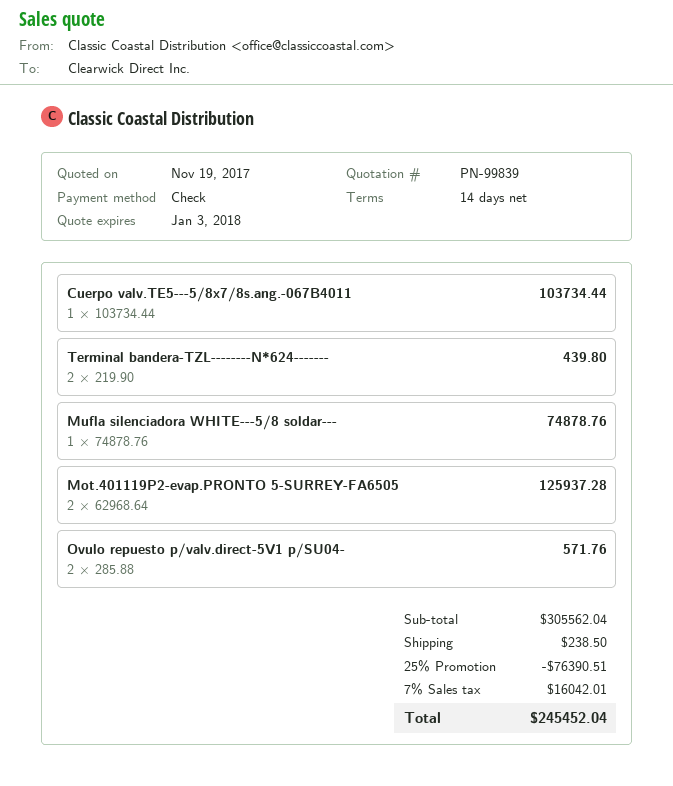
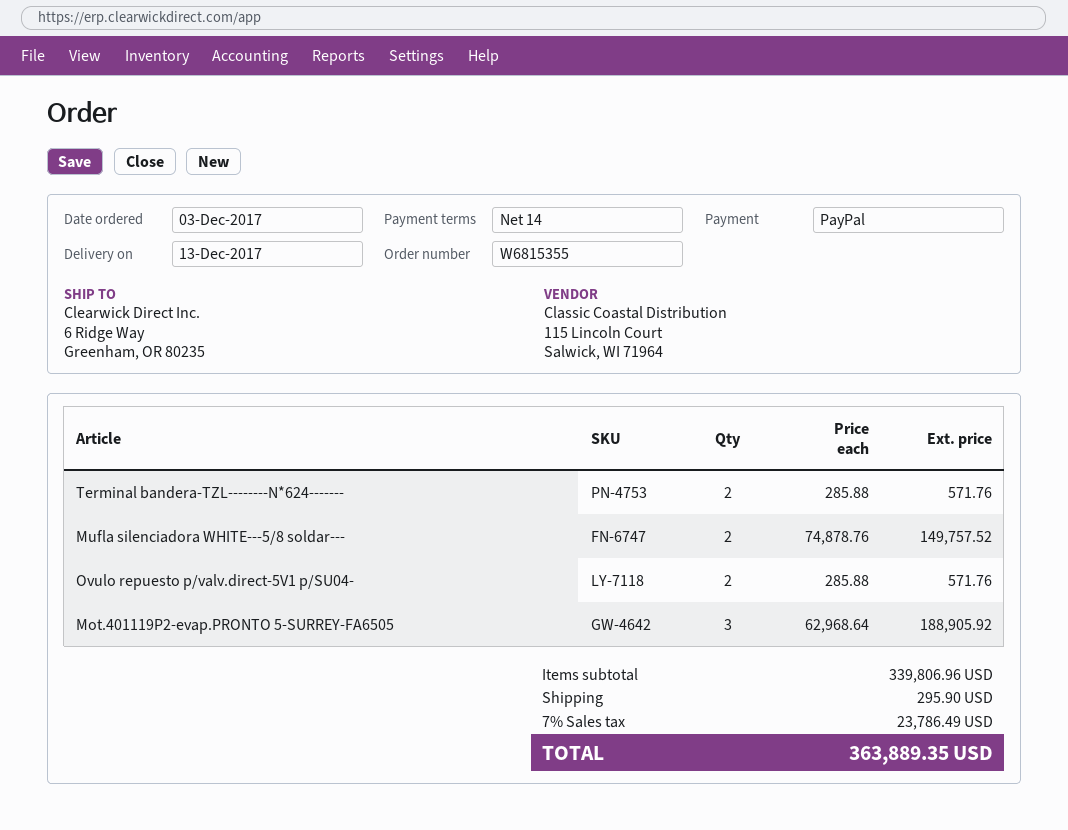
payment method: cheque -> PayPal
Cuerpo valv.TE5---5/8x7/8s.ang.-067B4011: 1 x 103734.44 = 103734.44 -> none
Terminal bandera-TZL--------N*624-------: 2 x 219.90 = 439.80 -> 2 x 285.88 = 571.76
Mufla silenciadora WHITE---5/8 soldar---: 1 x 74878.76 = 74878.76 -> 2 x 74878.76 = 149757.52
Mot.401119P2-evap.PRONTO 5-SURREY-FA6505: 2 x 62968.64 = 125937.28 -> 3 x 62968.64 = 188905.92
subtotal: 305562.04 -> 339806.96
discount: 25% = 76390.51 -> none
shipping: 238.50 -> 295.90
tax: 7% = 16042.01 -> 7% = 23786.49
total: 245452.04 -> 363889.35

